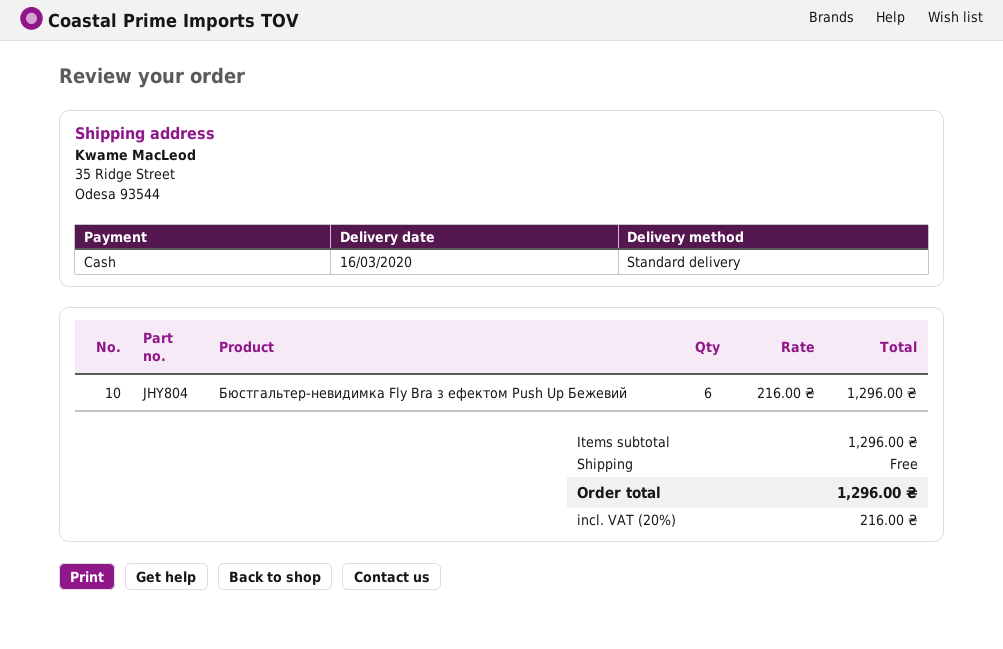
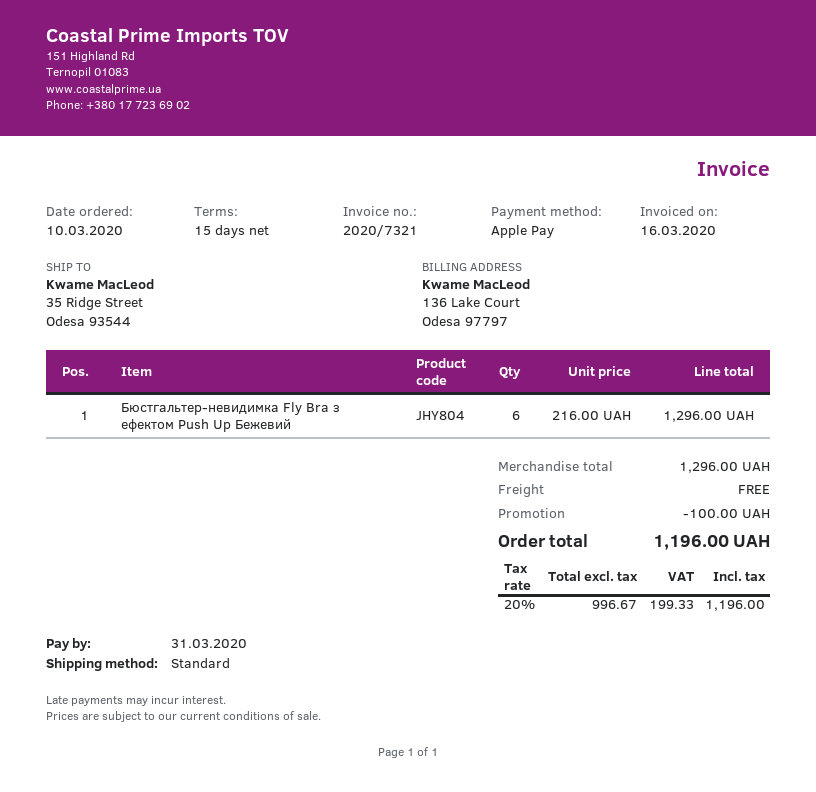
payment method: cash -> Apple Pay
discount: none -> 100.00
tax: 20% = 216.00 -> 20% = 199.33
total: 1296.00 -> 1196.00

